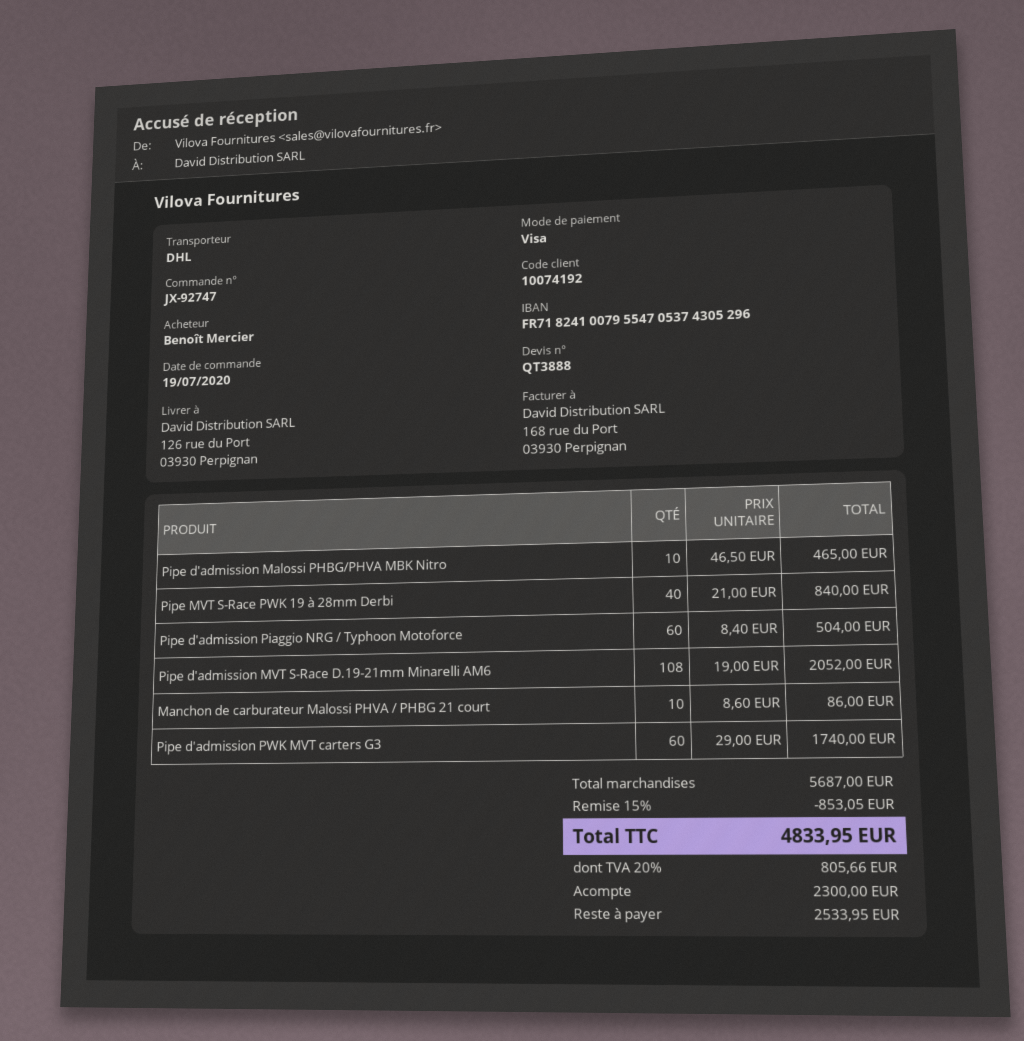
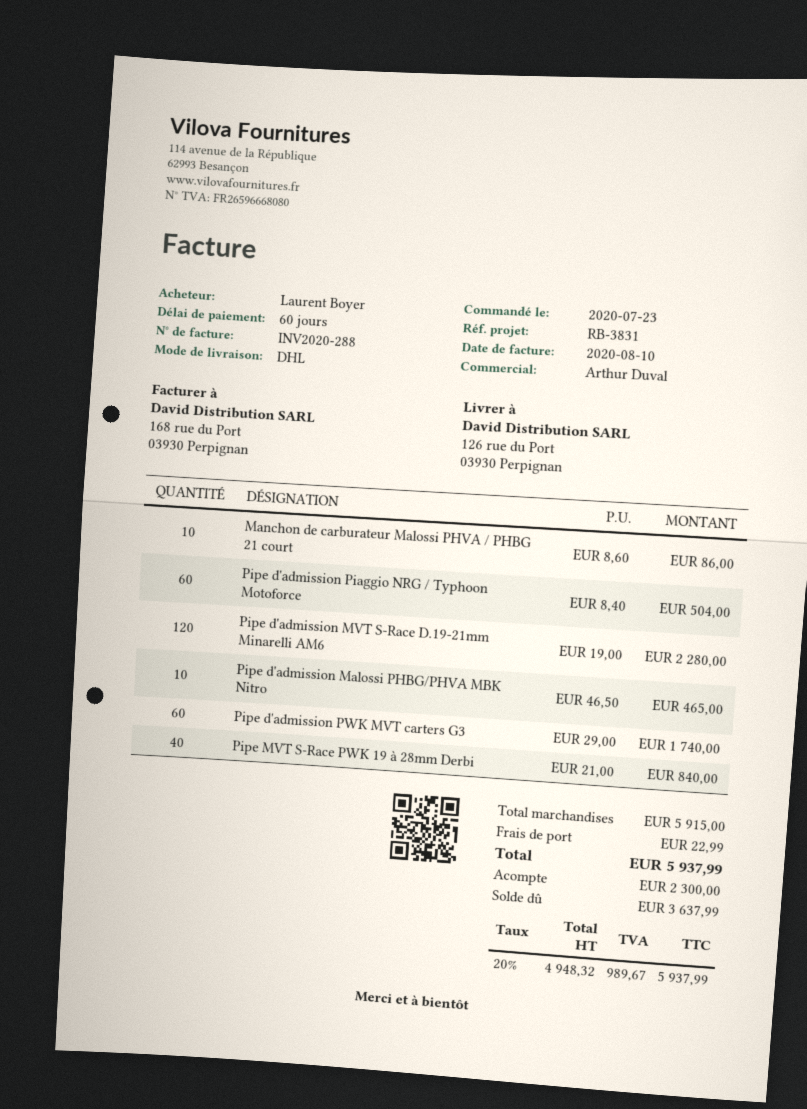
order date: 2020-07-19 -> 2020-07-23
ordered by: Benoît Mercier -> Laurent Boyer
Pipe d'admission MVT S-Race D.19-21mm Minarelli AM6: 108 x 19.00 = 2052.00 -> 120 x 19.00 = 2280.00
subtotal: 5687.00 -> 5915.00
discount: 15% = 853.05 -> none
shipping: none -> 22.99
tax: 20% = 805.66 -> 20% = 989.67
total: 4833.95 -> 5937.99
balance: 2533.95 -> 3637.99

